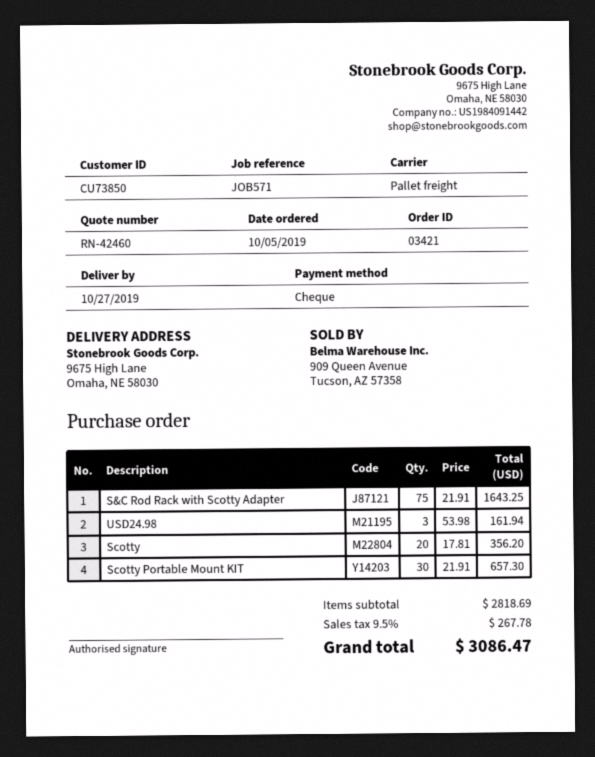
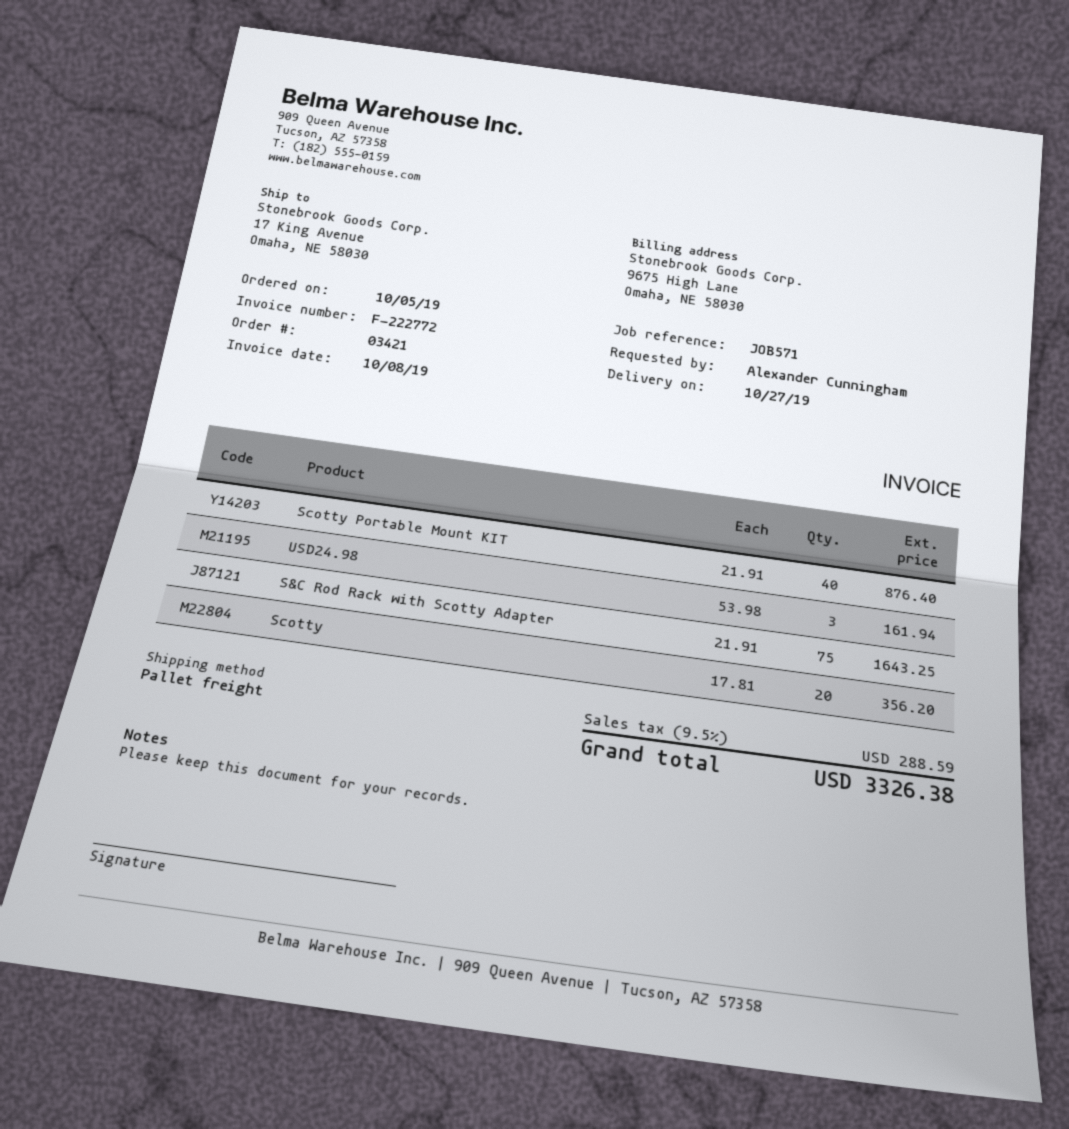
ship to: 9675 High Lane, Omaha, NE 58030 -> 17 King Avenue, Omaha, NE 58030
Scotty Portable Mount KIT: 30 x 21.91 = 657.30 -> 40 x 21.91 = 876.40
tax: 9.5% = 267.78 -> 9.5% = 288.59
total: 3086.47 -> 3326.38

